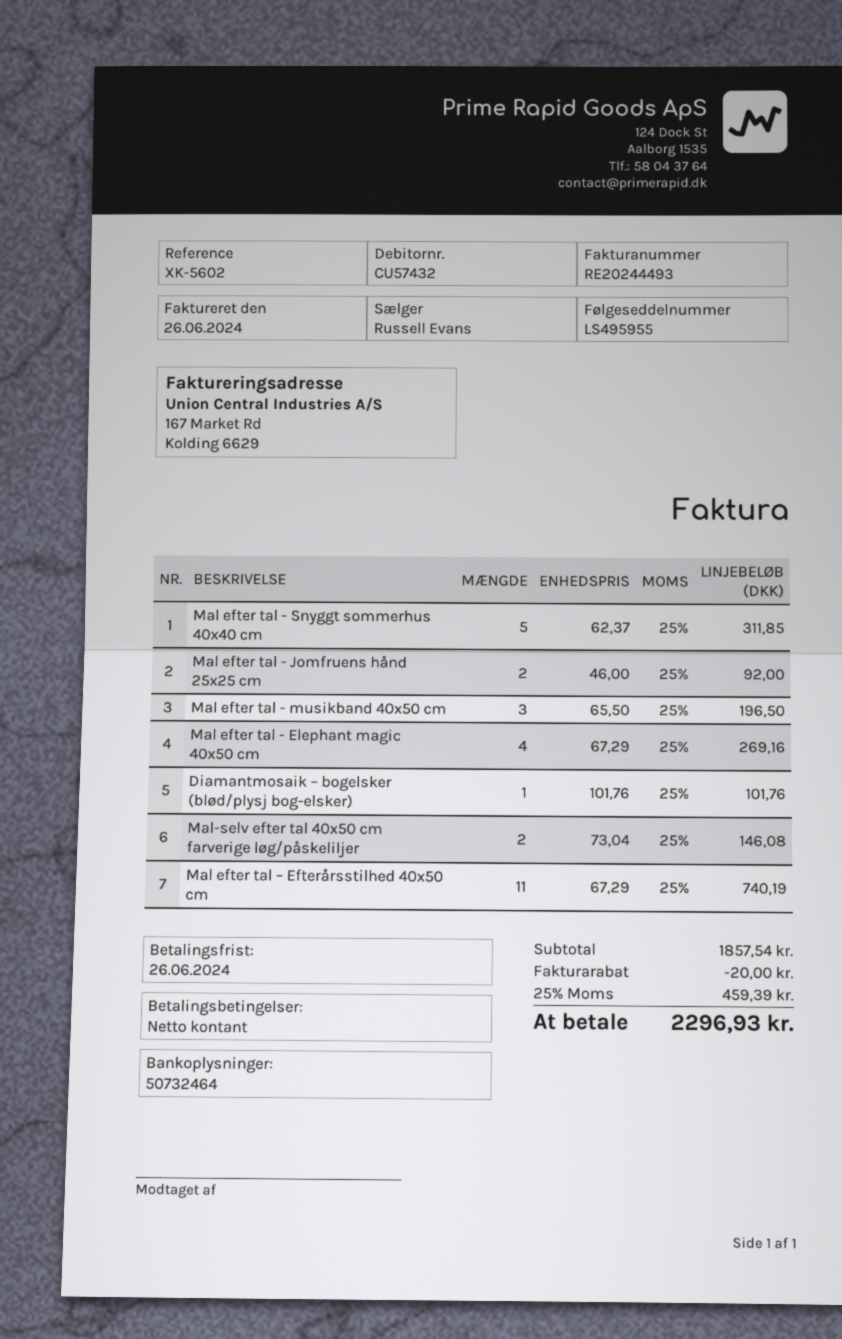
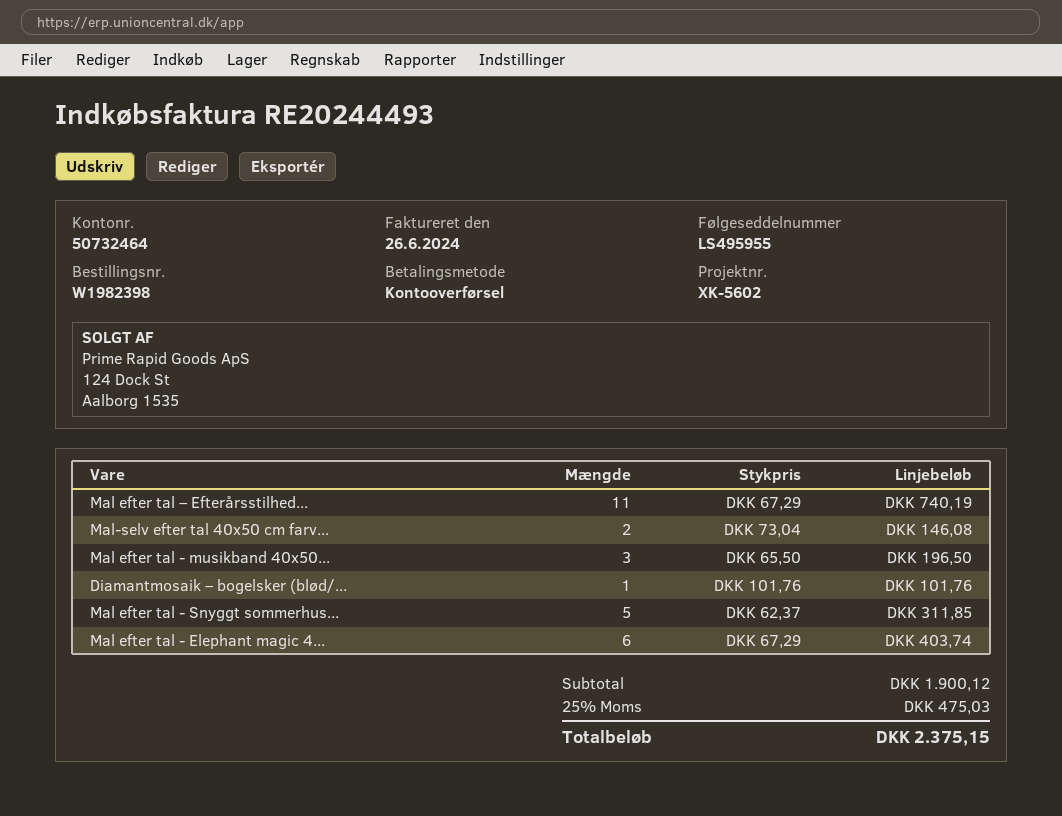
Mal efter tal - Jomfruens hånd 25x25 cm: 2 x 46.00 = 92.00 -> none
Mal efter tal - Elephant magic 40x50 cm: 4 x 67.29 = 269.16 -> 6 x 67.29 = 403.74
subtotal: 1857.54 -> 1900.12
discount: 20.00 -> none
tax: 25% = 459.39 -> 25% = 475.03
total: 2296.93 -> 2375.15

